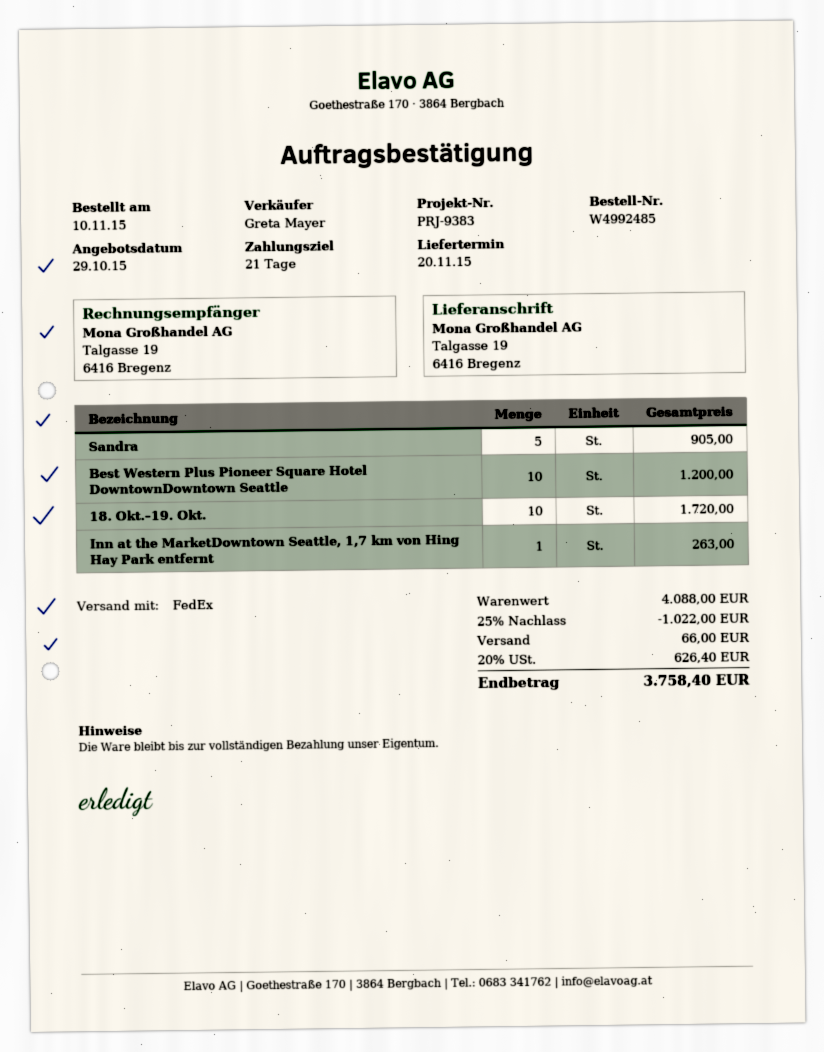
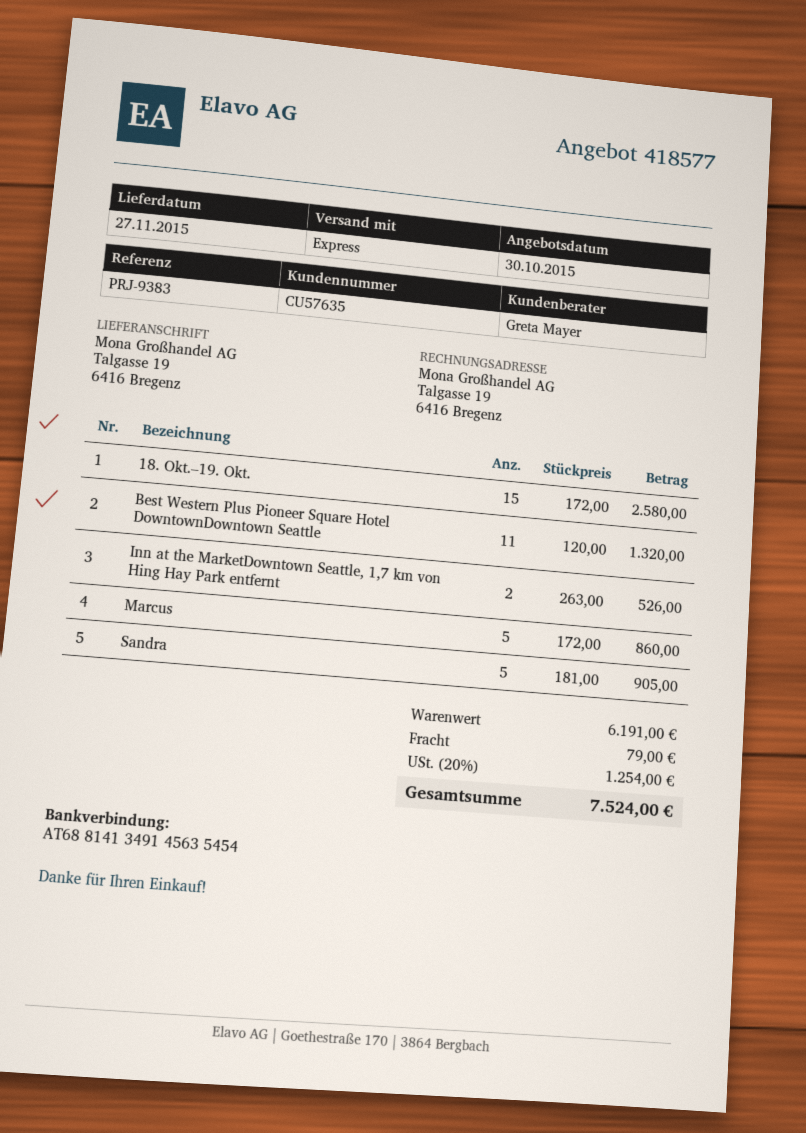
quote date: 2015-10-29 -> 2015-10-30
delivery date: 2015-11-20 -> 2015-11-27
shipping method: FedEx -> express
Best Western Plus Pioneer Square Hotel DowntownDowntown Seattle: 10 for 1200.00 -> 11 for 1320.00
18. Okt.–19. Okt.: 10 for 1720.00 -> 15 for 2580.00
Inn at the MarketDowntown Seattle, 1,7 km von Hing Hay Park entfernt: 1 for 263.00 -> 2 for 526.00
Marcus: none -> 5 for 860.00
subtotal: 4088.00 -> 6191.00
discount: 25% = 1022.00 -> none
shipping: 66.00 -> 79.00
tax: 20% = 626.40 -> 20% = 1254.00
total: 3758.40 -> 7524.00

